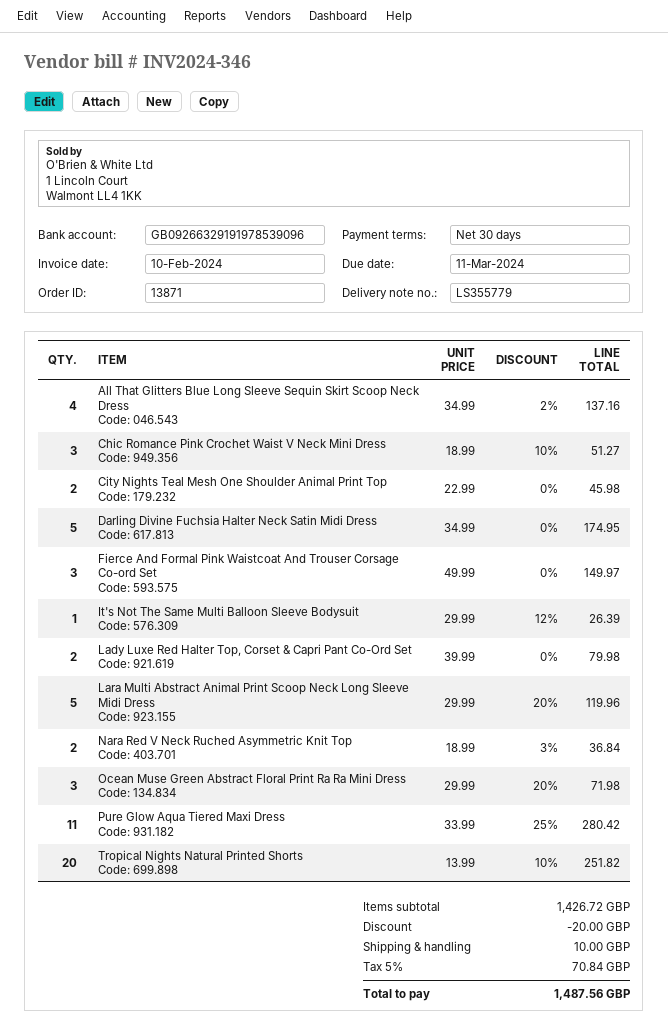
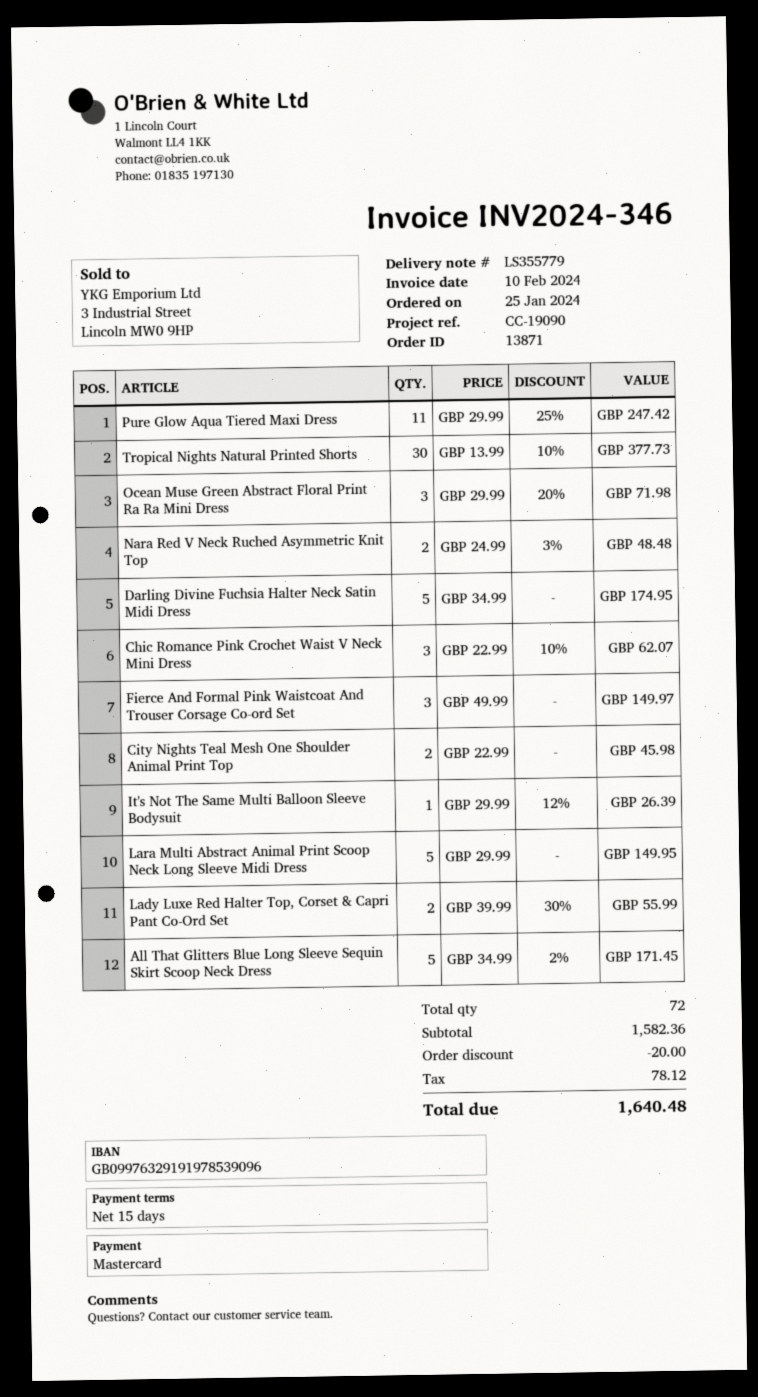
payment terms: 30 days -> 15 days
bank account: GB09266329191978539096 -> GB09976329191978539096
All That Glitters Blue Long Sleeve Sequin Skirt Scoop Neck Dress: 4 x 34.99 - 2% = 137.16 -> 5 x 34.99 - 2% = 171.45
Chic Romance Pink Crochet Waist V Neck Mini Dress: 3 x 18.99 - 10% = 51.27 -> 3 x 22.99 - 10% = 62.07
Lady Luxe Red Halter Top, Corset & Capri Pant Co-Ord Set: 2 x 39.99 = 79.98 -> 2 x 39.99 - 30% = 55.99
Lara Multi Abstract Animal Print Scoop Neck Long Sleeve Midi Dress: 5 x 29.99 - 20% = 119.96 -> 5 x 29.99 = 149.95
Nara Red V Neck Ruched Asymmetric Knit Top: 2 x 18.99 - 3% = 36.84 -> 2 x 24.99 - 3% = 48.48
Pure Glow Aqua Tiered Maxi Dress: 11 x 33.99 - 25% = 280.42 -> 11 x 29.99 - 25% = 247.42
Tropical Nights Natural Printed Shorts: 20 x 13.99 - 10% = 251.82 -> 30 x 13.99 - 10% = 377.73
subtotal: 1426.72 -> 1582.36
shipping: 10.00 -> none
tax: 70.84 -> 78.12
total: 1487.56 -> 1640.48

